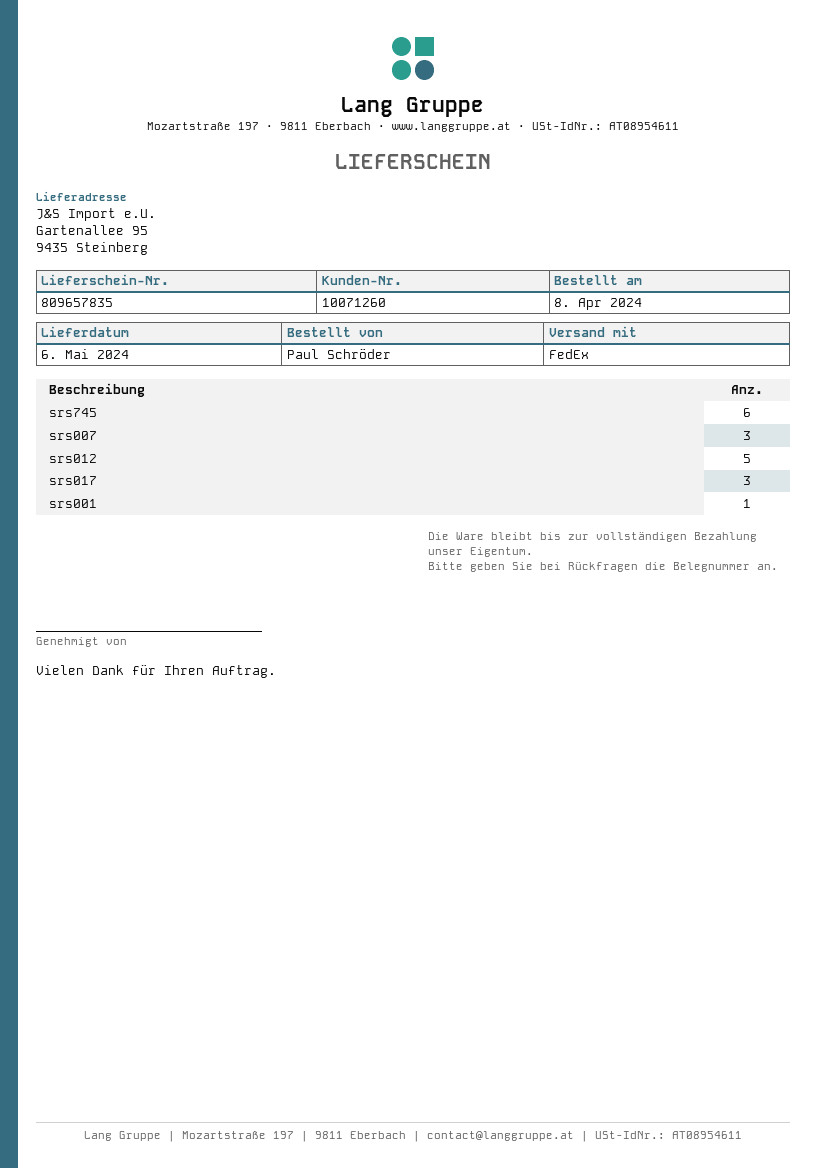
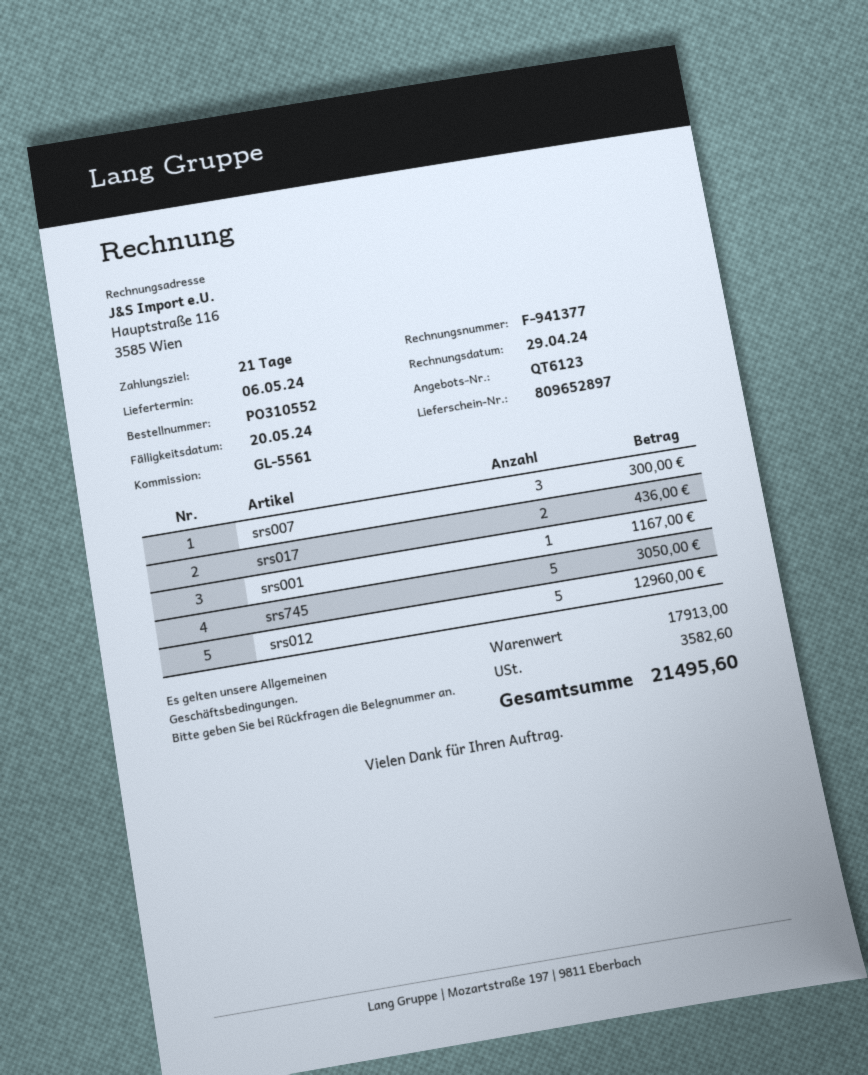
delivery note number: 809657835 -> 809652897
srs745: 6 -> 5
srs017: 3 -> 2

